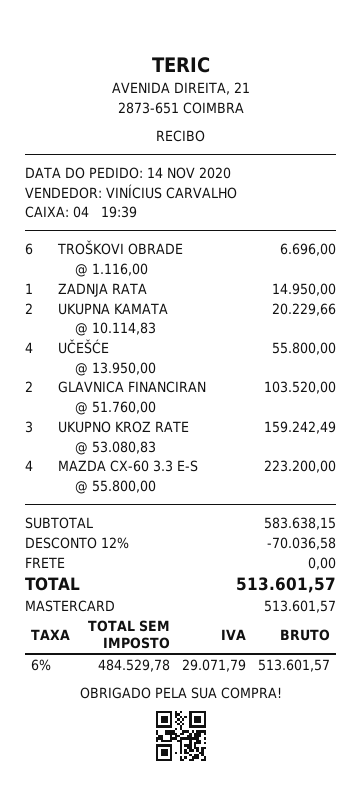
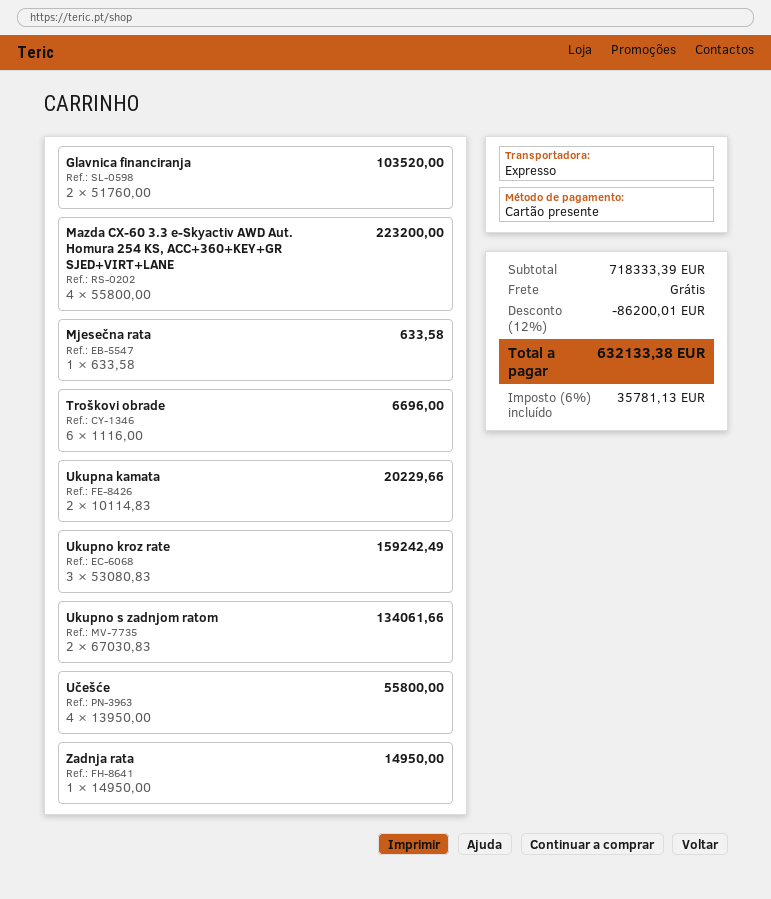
payment method: Mastercard -> gift card
Mjesečna rata: none -> 1 x 633.58 = 633.58
Ukupno s zadnjom ratom: none -> 2 x 67030.83 = 134061.66
subtotal: 583638.15 -> 718333.39
discount: 12% = 70036.58 -> 12% = 86200.01
tax: 6% = 29071.79 -> 6% = 35781.13
total: 513601.57 -> 632133.38

